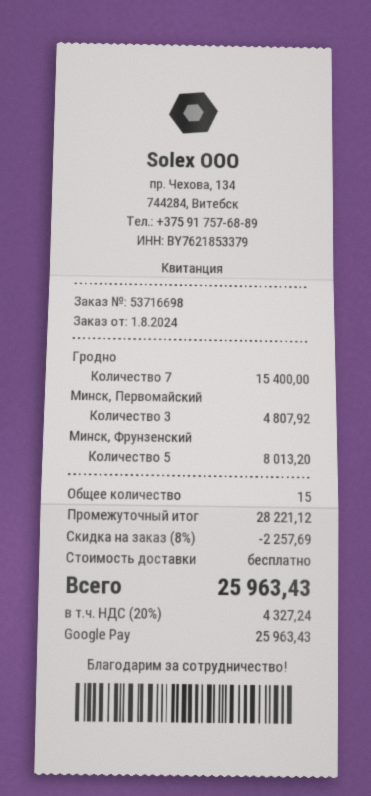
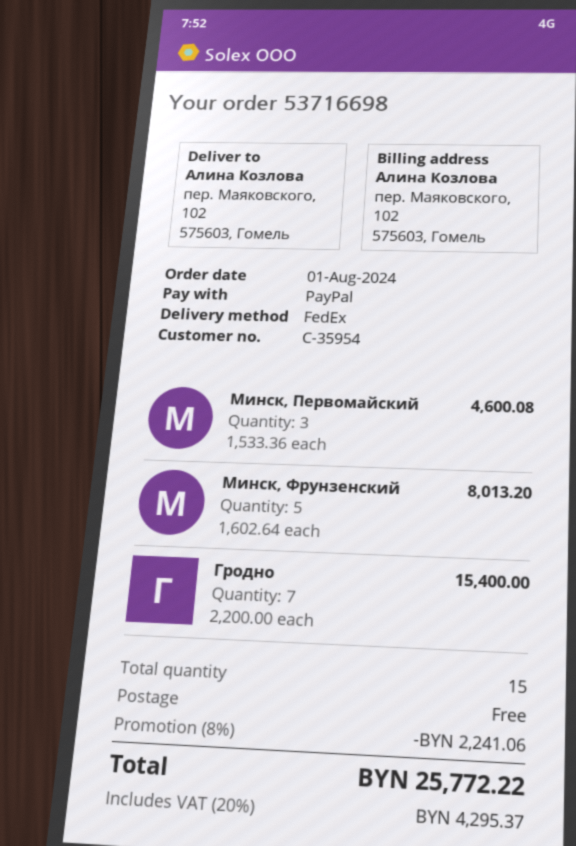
payment method: Google Pay -> PayPal
Минск, Первомайский: 3 for 4807.92 -> 3 for 4600.08
discount: 8% = 2257.69 -> 8% = 2241.06
tax: 20% = 4327.24 -> 20% = 4295.37
total: 25963.43 -> 25772.22

